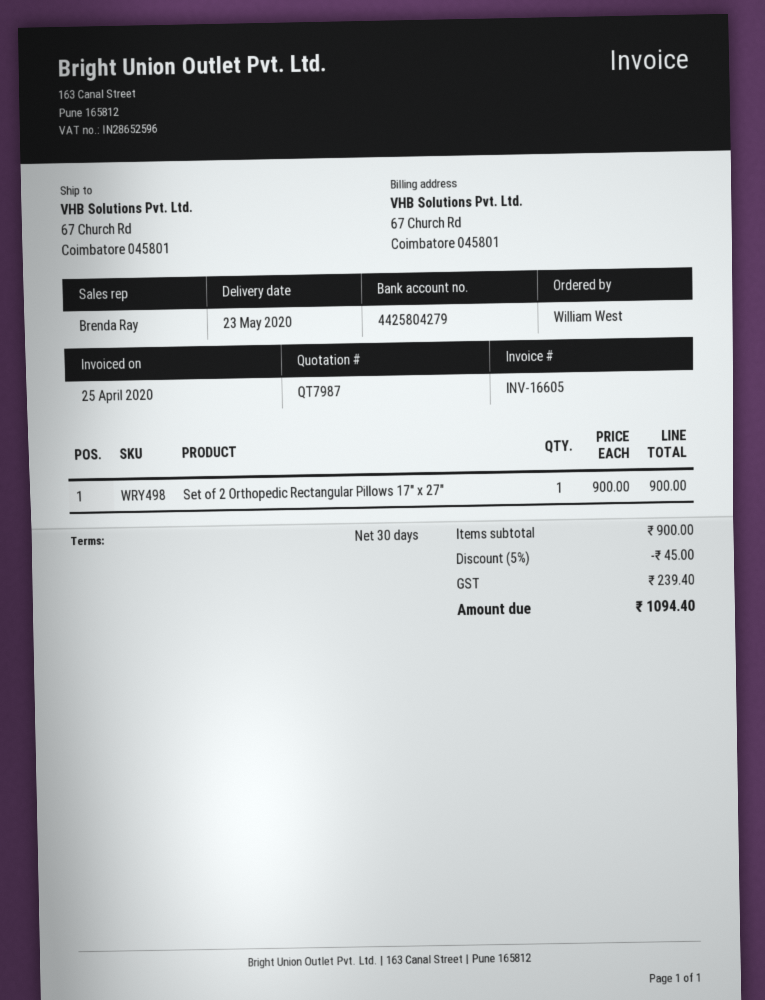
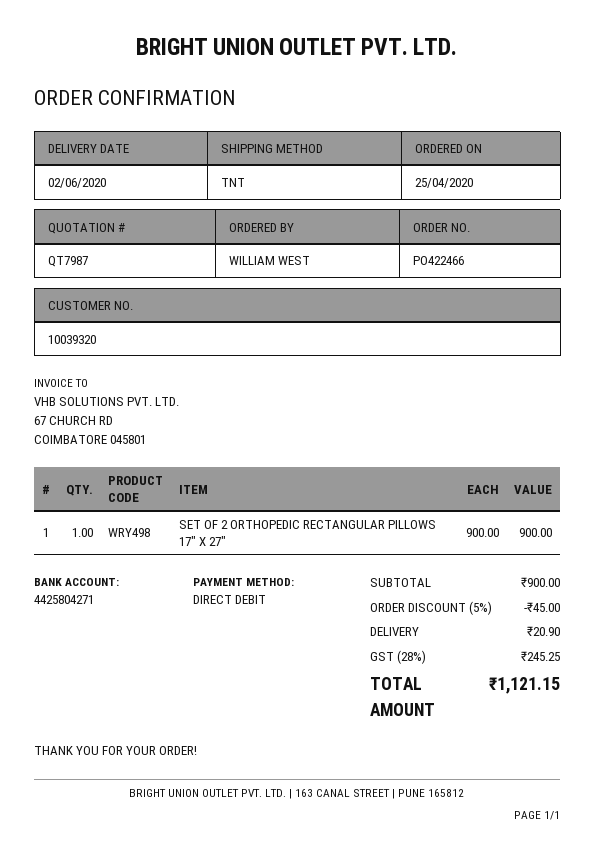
delivery date: 2020-05-23 -> 2020-06-02
bank account: 4425804279 -> 4425804271
shipping: none -> 20.90
tax: 239.40 -> 245.25
total: 1094.40 -> 1121.15

